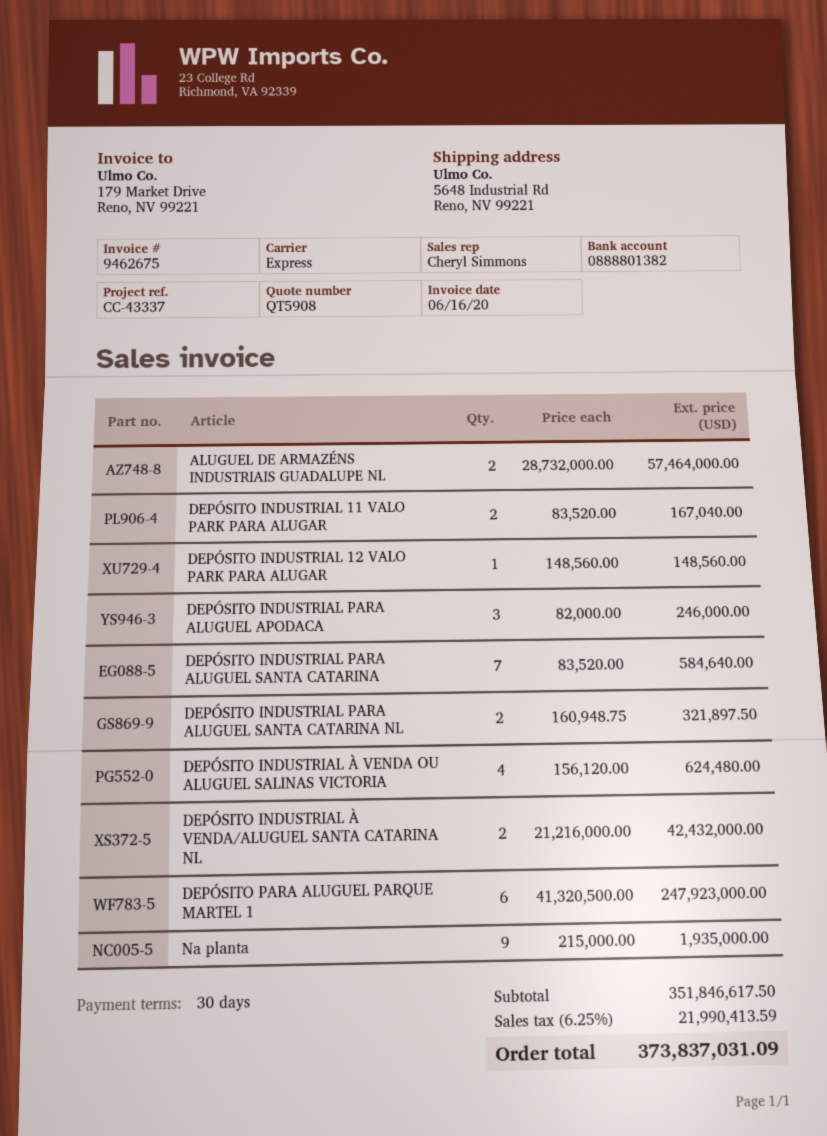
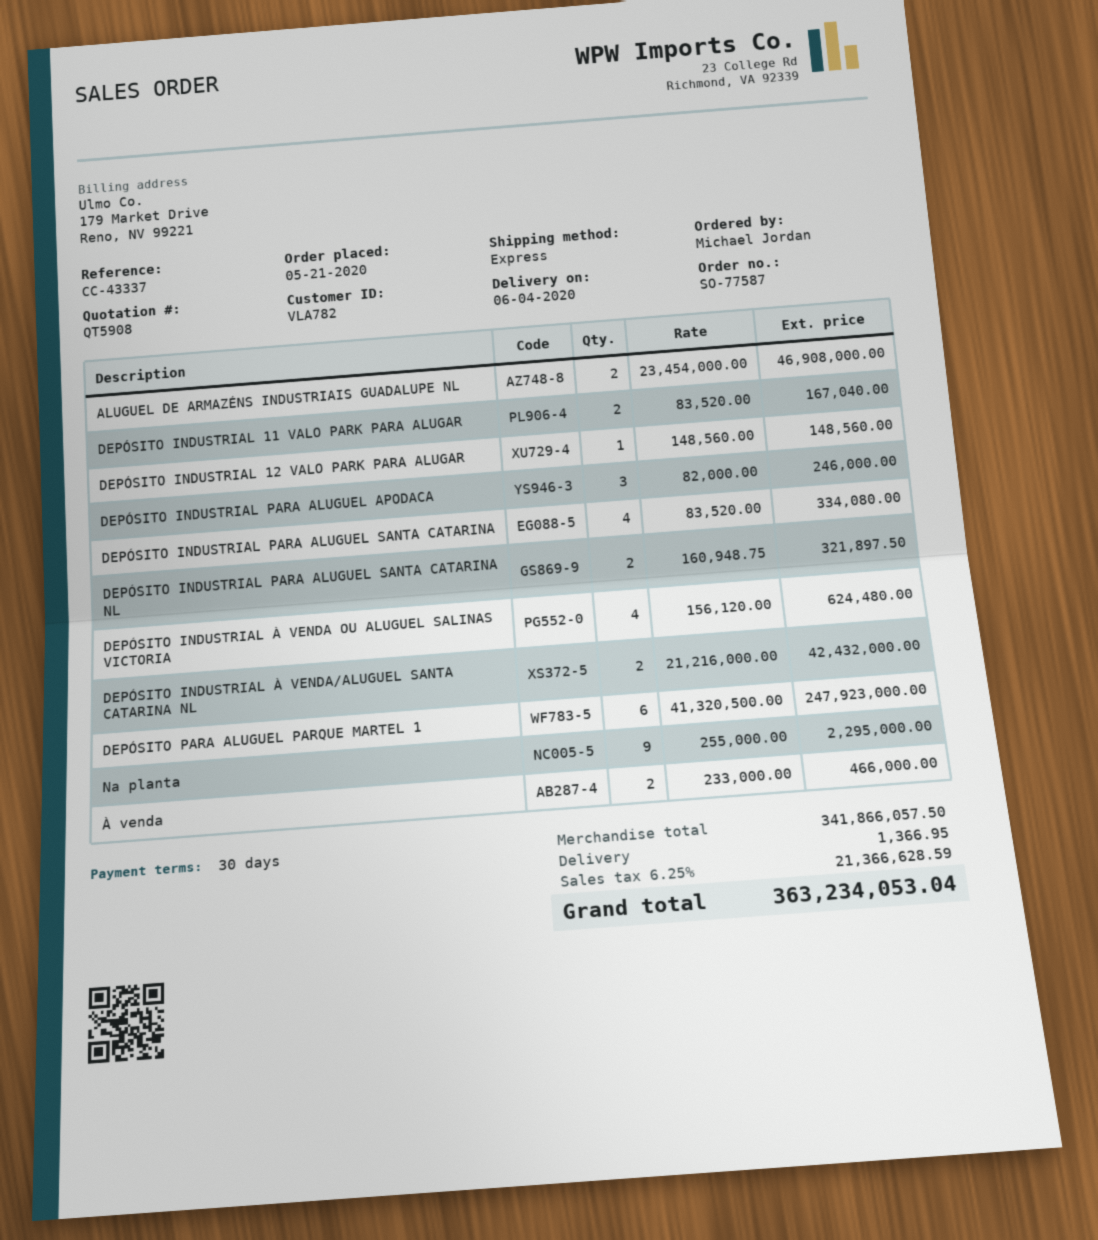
ALUGUEL DE ARMAZÉNS INDUSTRIAIS GUADALUPE NL: 2 x 28732000.00 = 57464000.00 -> 2 x 23454000.00 = 46908000.00
DEPÓSITO INDUSTRIAL PARA ALUGUEL SANTA CATARINA: 7 x 83520.00 = 584640.00 -> 4 x 83520.00 = 334080.00
Na planta: 9 x 215000.00 = 1935000.00 -> 9 x 255000.00 = 2295000.00
À venda: none -> 2 x 233000.00 = 466000.00
subtotal: 351846617.50 -> 341866057.50
shipping: none -> 1366.95
tax: 6.25% = 21990413.59 -> 6.25% = 21366628.59
total: 373837031.09 -> 363234053.04

